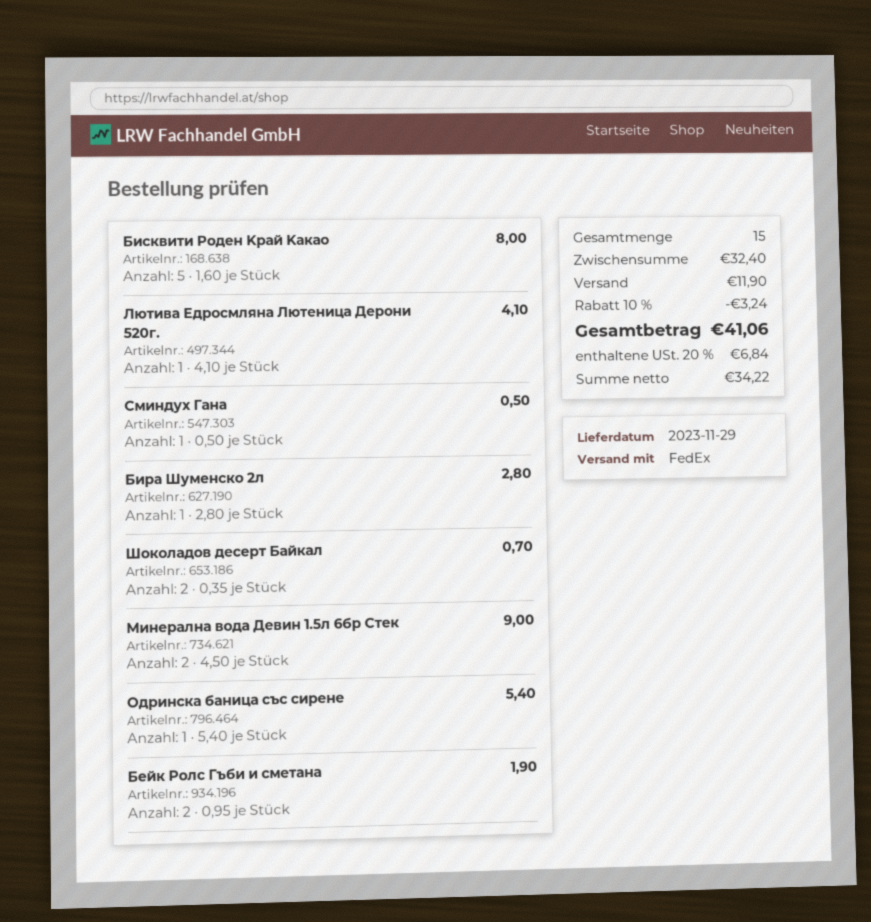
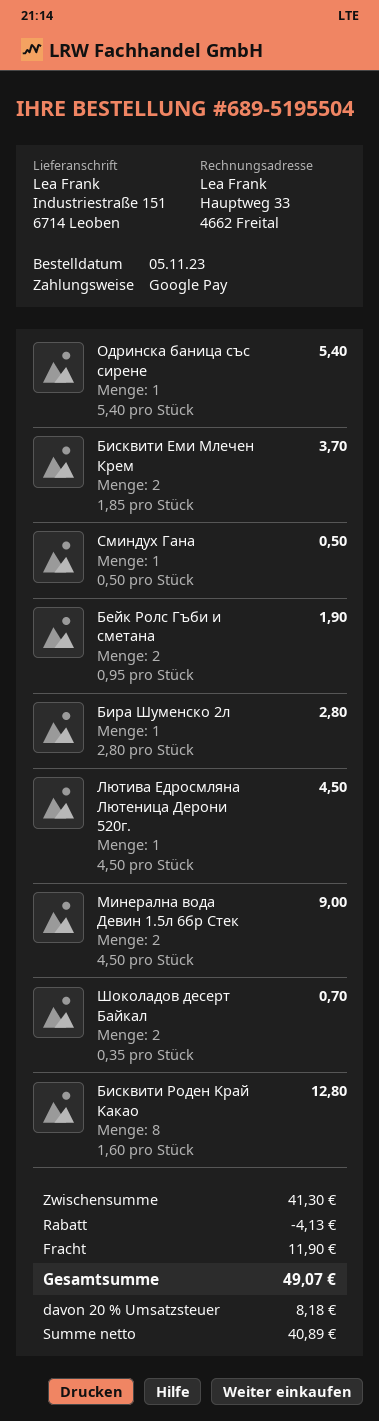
Бисквити Роден Kрай Kакао: 5 x 1.60 = 8.00 -> 8 x 1.60 = 12.80
Лютива Едросмляна Лютеница Дерони 520г.: 1 x 4.10 = 4.10 -> 1 x 4.50 = 4.50
Бисквити Еми Млечен Крем: none -> 2 x 1.85 = 3.70
subtotal: 32.40 -> 41.30
discount: 3.24 -> 4.13
net: 34.22 -> 40.89
tax: 20% = 6.84 -> 20% = 8.18
total: 41.06 -> 49.07

